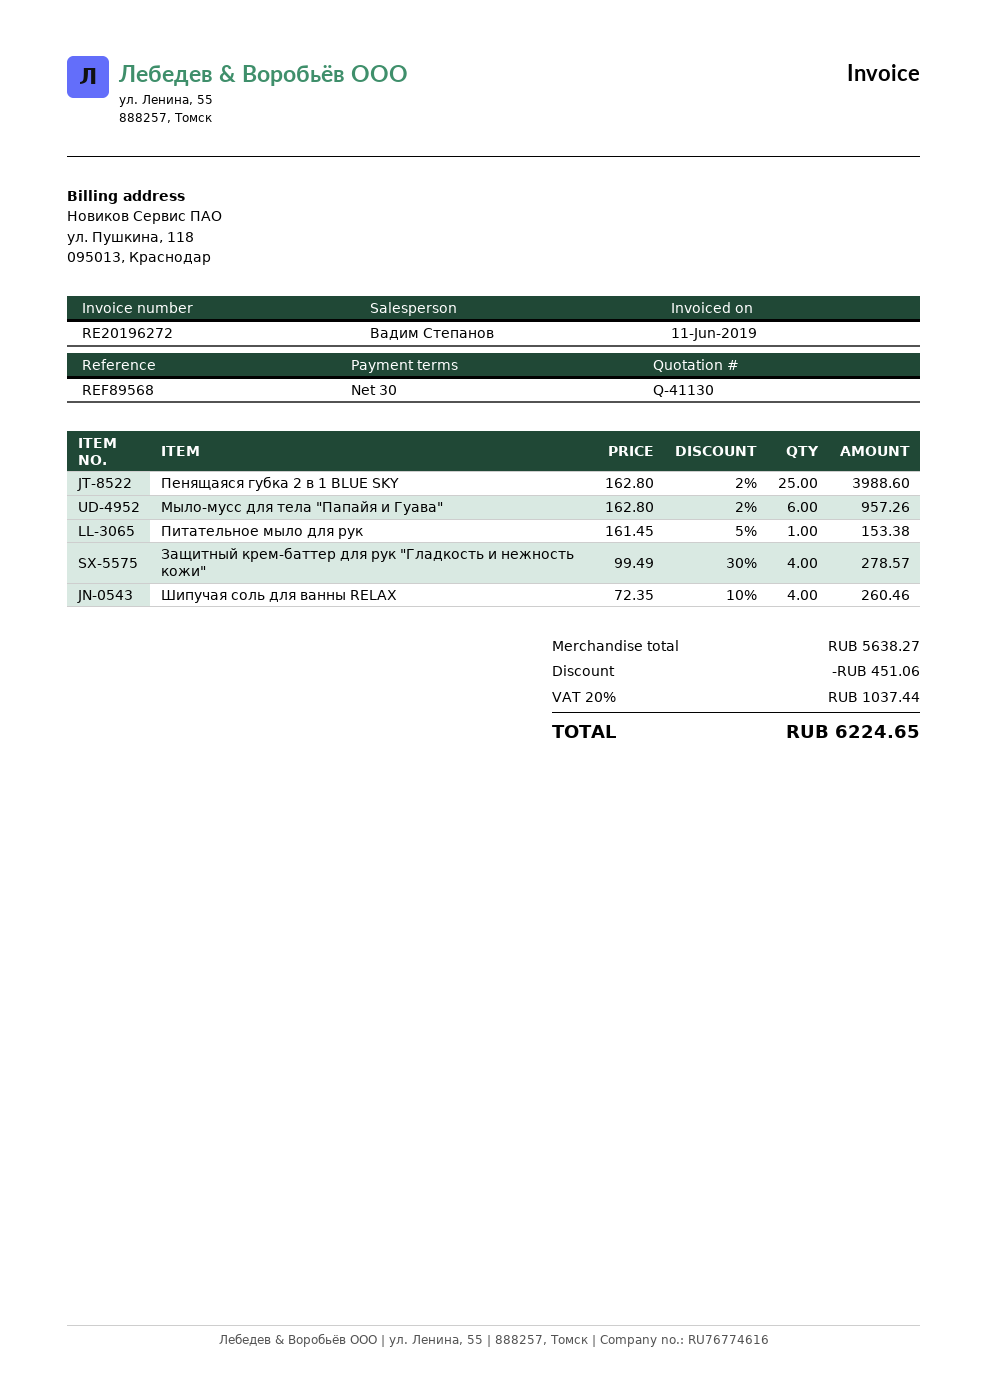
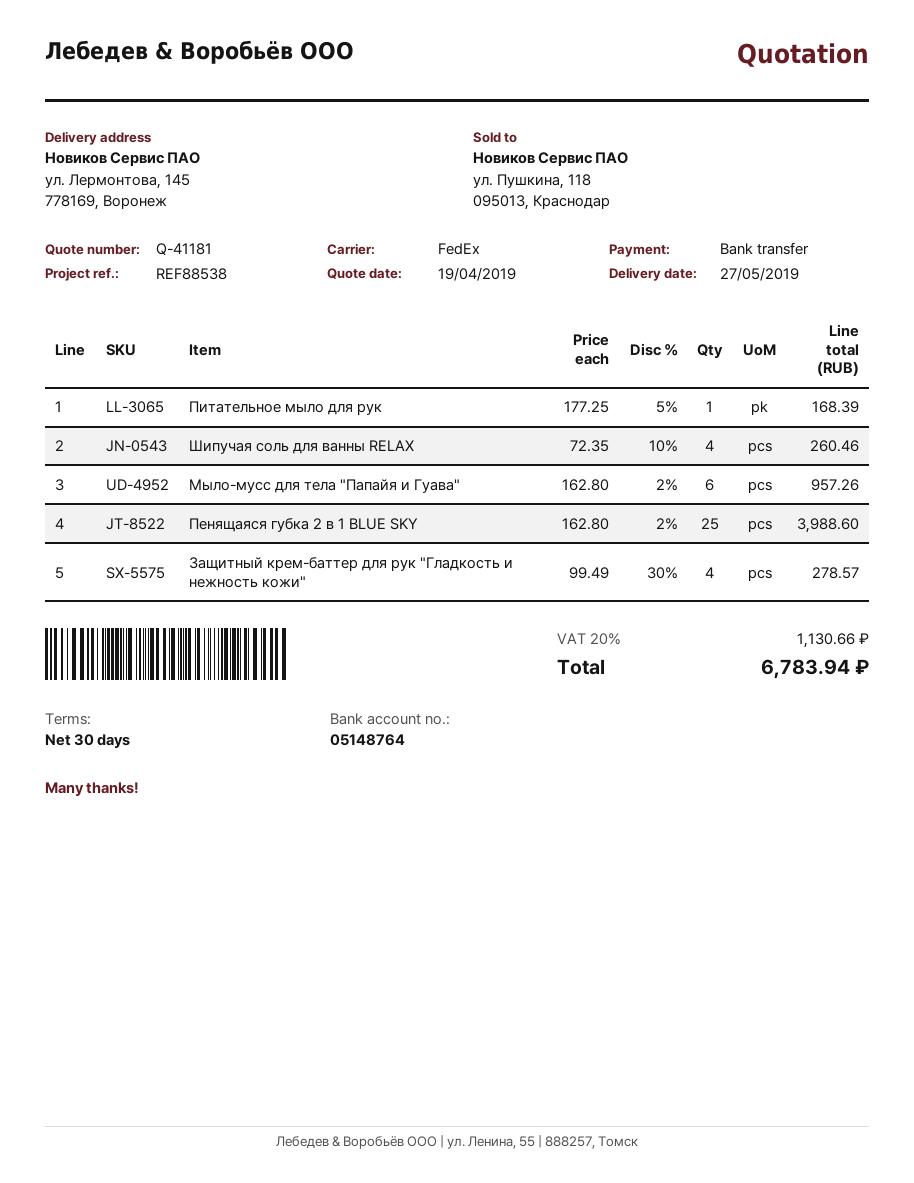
quote number: Q-41130 -> Q-41181
reference: REF89568 -> REF88538
Питательное мыло для рук: 1 x 161.45 - 5% = 153.38 -> 1 x 177.25 - 5% = 168.39
discount: 451.06 -> none
tax: 20% = 1037.44 -> 20% = 1130.66
total: 6224.65 -> 6783.94

